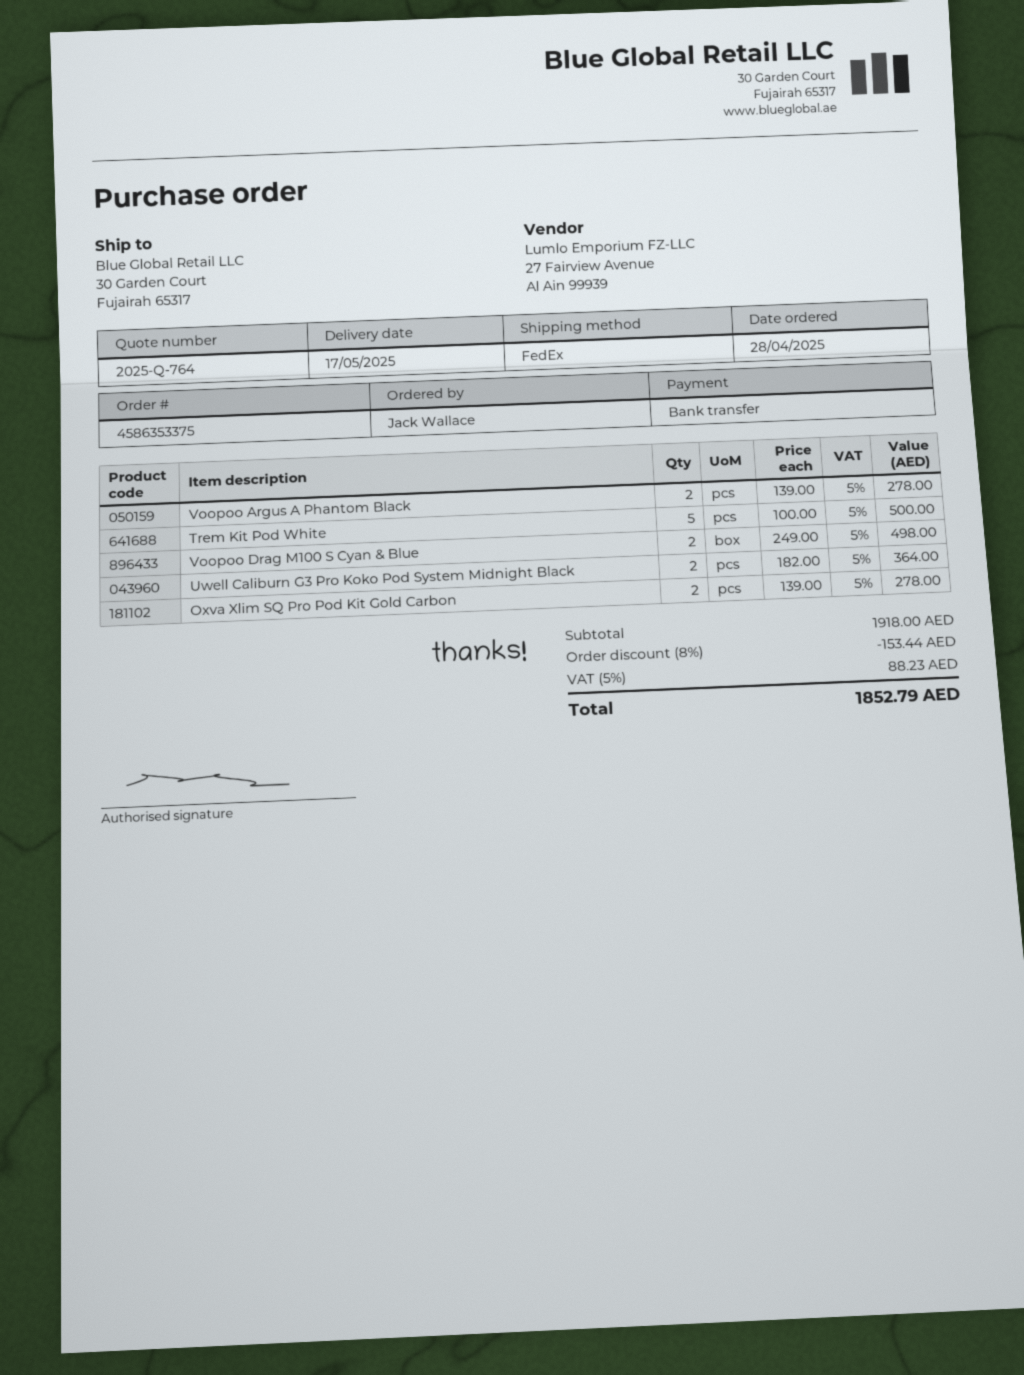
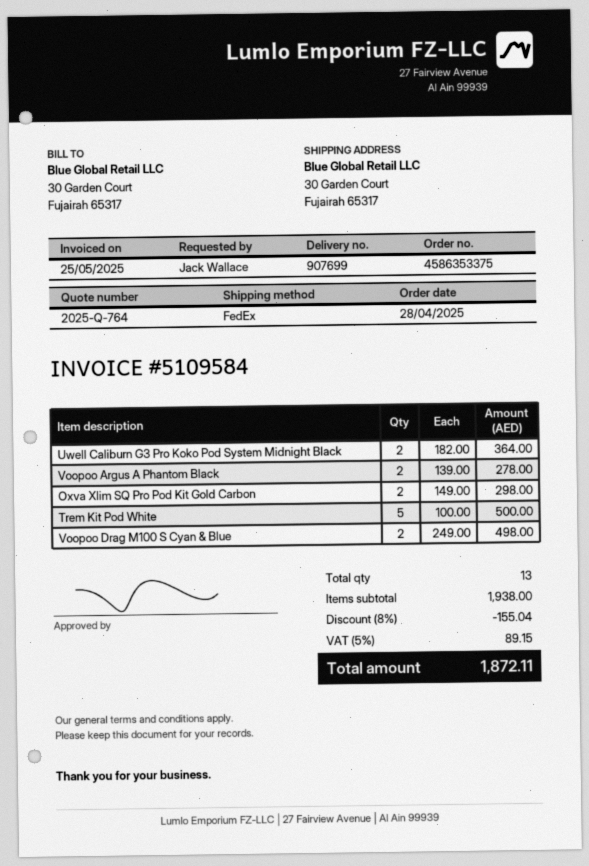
Oxva Xlim SQ Pro Pod Kit Gold Carbon: 2 x 139.00 = 278.00 -> 2 x 149.00 = 298.00
subtotal: 1918.00 -> 1938.00
discount: 8% = 153.44 -> 8% = 155.04
tax: 5% = 88.23 -> 5% = 89.15
total: 1852.79 -> 1872.11

